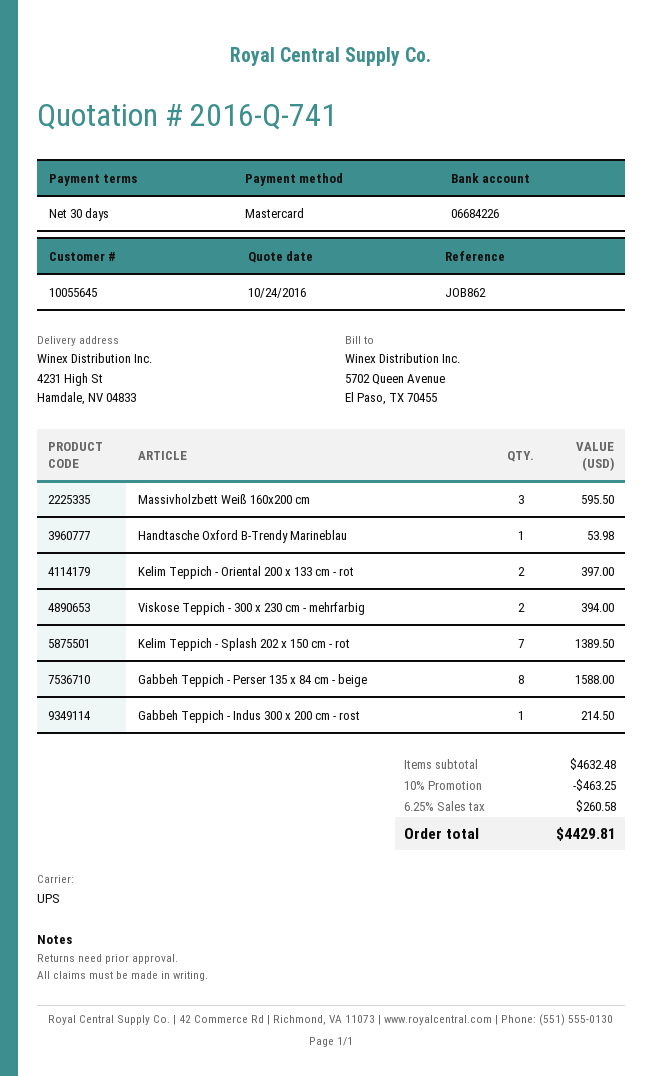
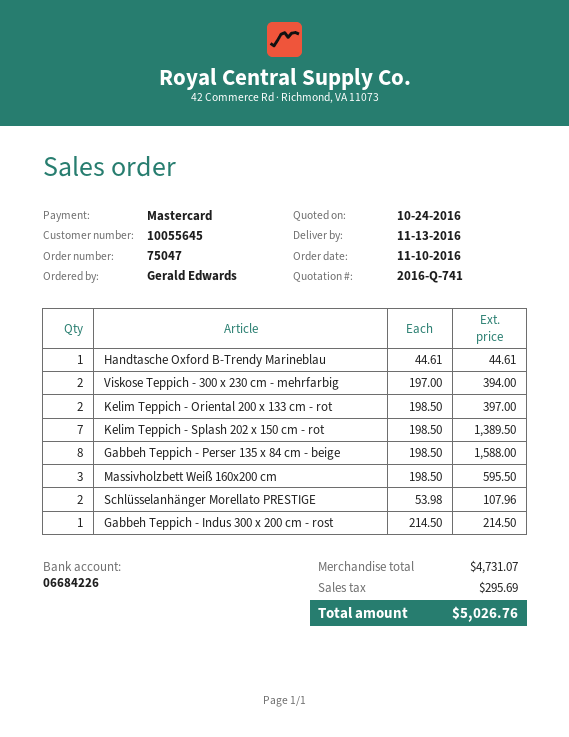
Handtasche Oxford B-Trendy Marineblau: 1 for 53.98 -> 1 for 44.61
Schlüsselanhänger Morellato PRESTIGE: none -> 2 for 107.96
subtotal: 4632.48 -> 4731.07
discount: 10% = 463.25 -> none
tax: 260.58 -> 295.69
total: 4429.81 -> 5026.76

